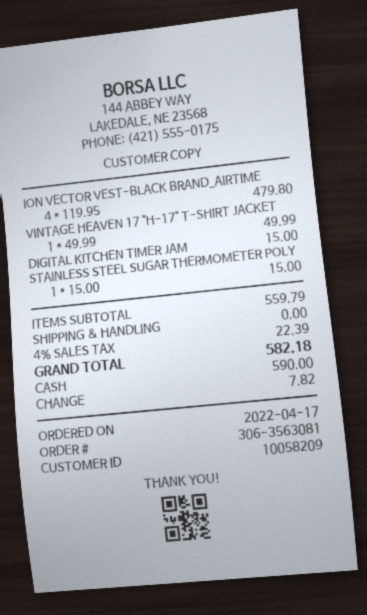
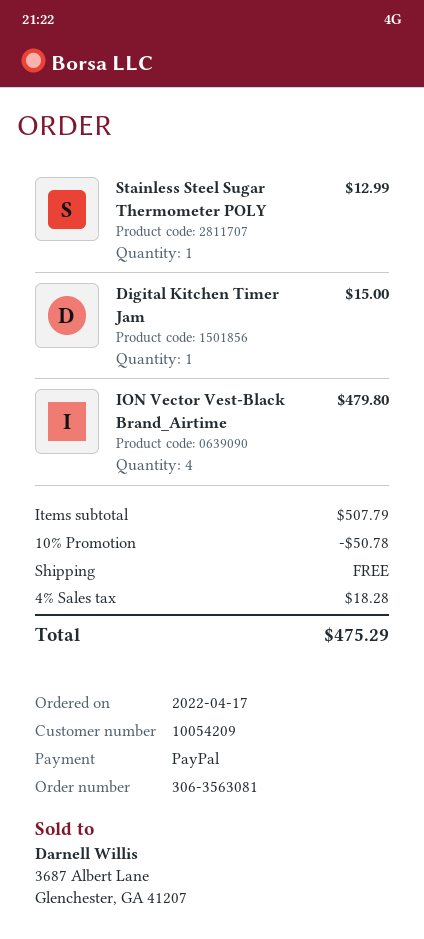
customer number: 10058209 -> 10054209
payment method: cash -> PayPal
VINTAGE HEAVEN 17 "H-17" T-SHIRT JACKET: 1 for 49.99 -> none
STAINLESS STEEL SUGAR THERMOMETER POLY: 1 for 15.00 -> 1 for 12.99
subtotal: 559.79 -> 507.79
discount: none -> 10% = 50.78
tax: 4% = 22.39 -> 4% = 18.28
total: 582.18 -> 475.29

